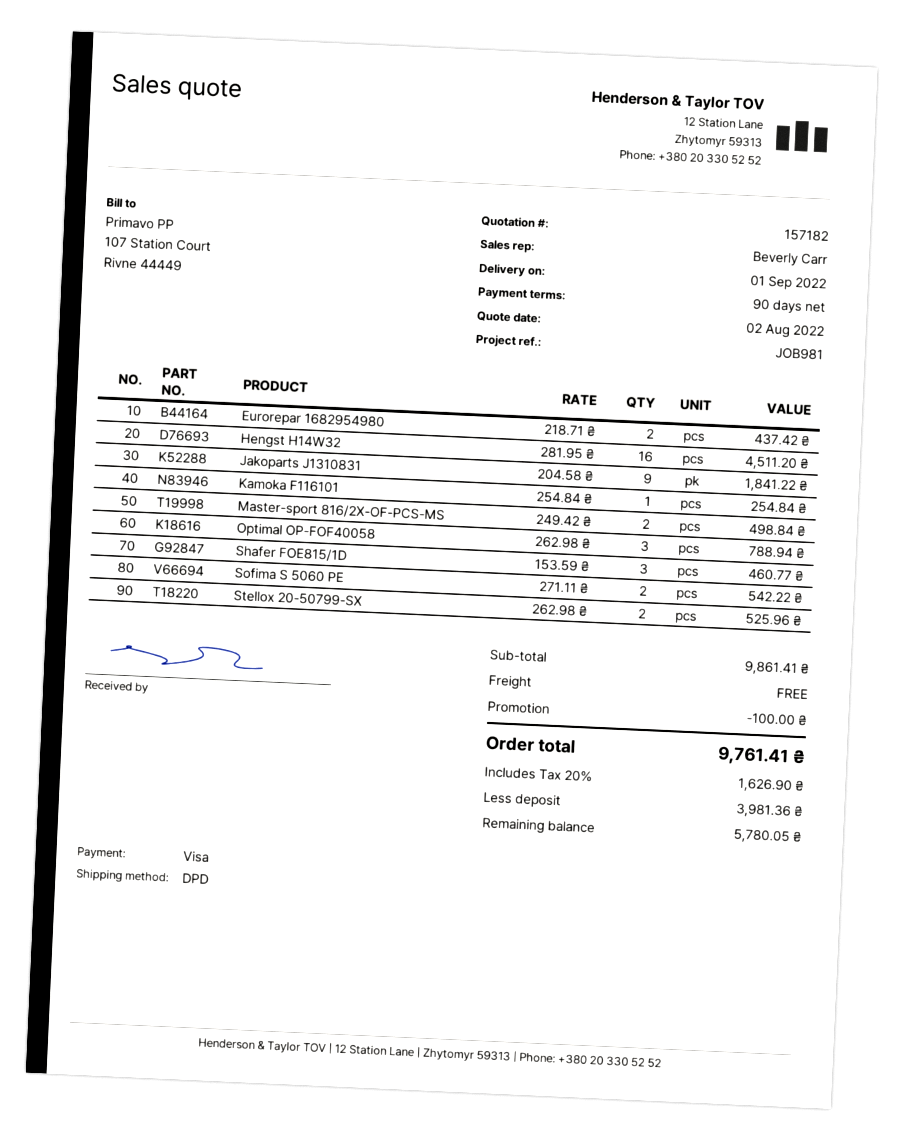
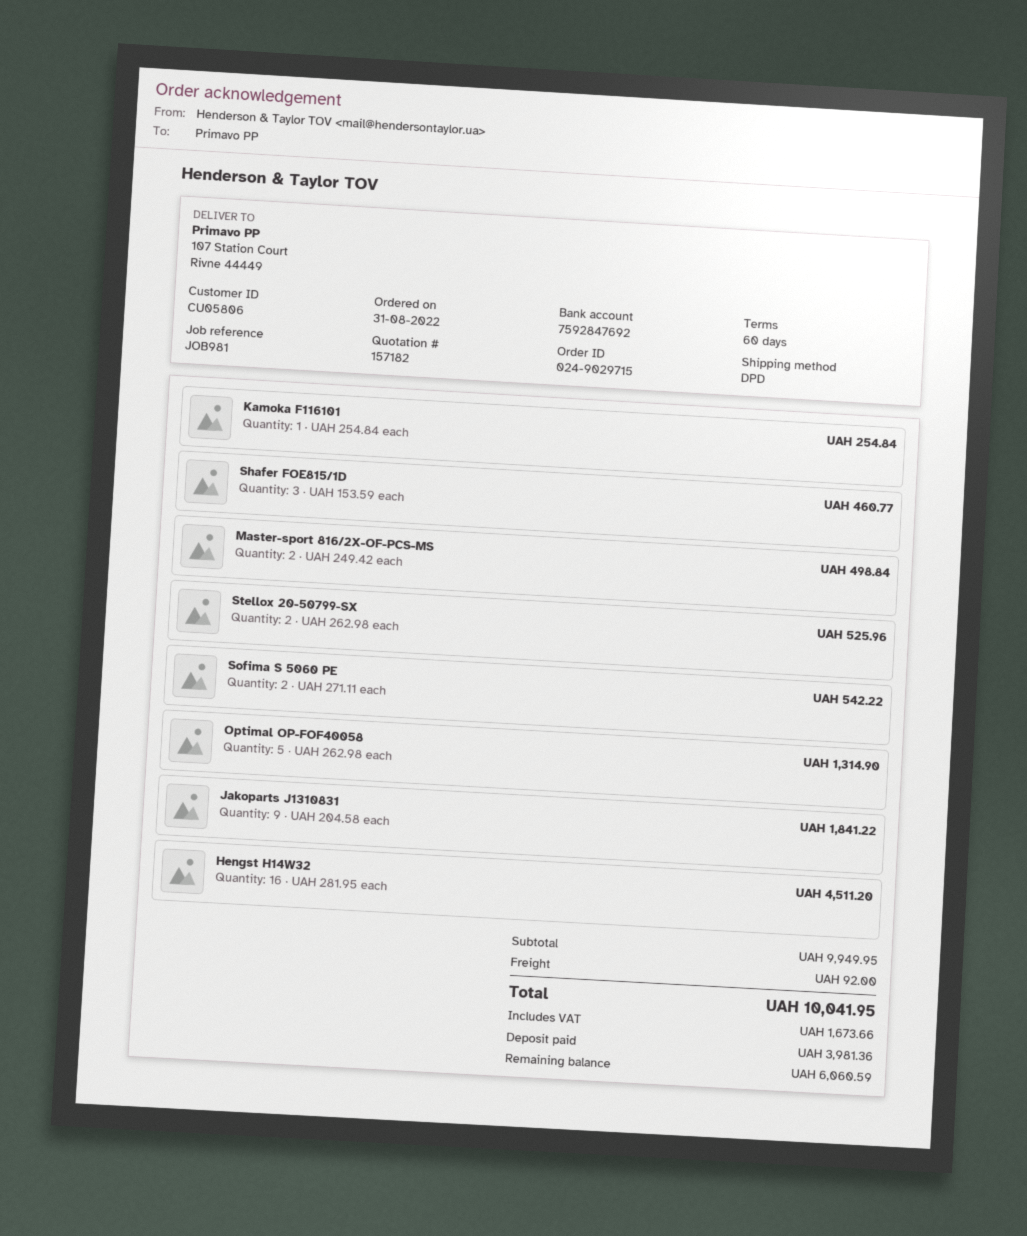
payment terms: 90 days -> 60 days
Eurorepar 1682954980: 2 x 218.71 = 437.42 -> none
Optimal OP-FOF40058: 3 x 262.98 = 788.94 -> 5 x 262.98 = 1314.90
subtotal: 9861.41 -> 9949.95
discount: 100.00 -> none
shipping: 0.00 -> 92.00
tax: 1626.90 -> 1673.66
total: 9761.41 -> 10041.95
balance: 5780.05 -> 6060.59

